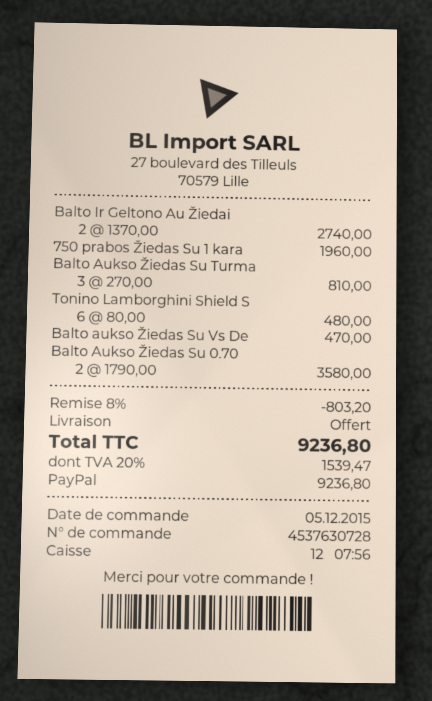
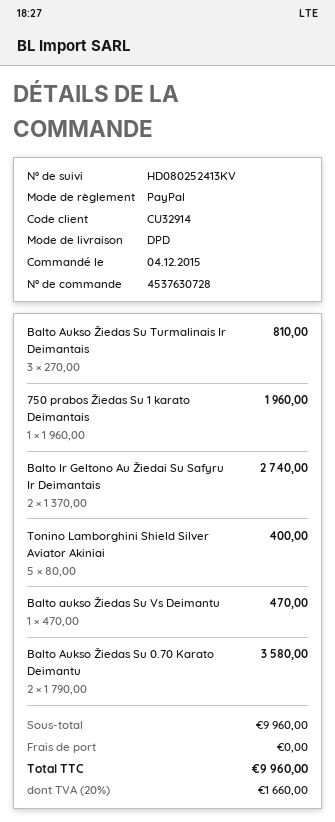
order date: 2015-12-05 -> 2015-12-04
Tonino Lamborghini Shield S: 6 x 80.00 = 480.00 -> 5 x 80.00 = 400.00
discount: 8% = 803.20 -> none
tax: 20% = 1539.47 -> 20% = 1660.00
total: 9236.80 -> 9960.00

